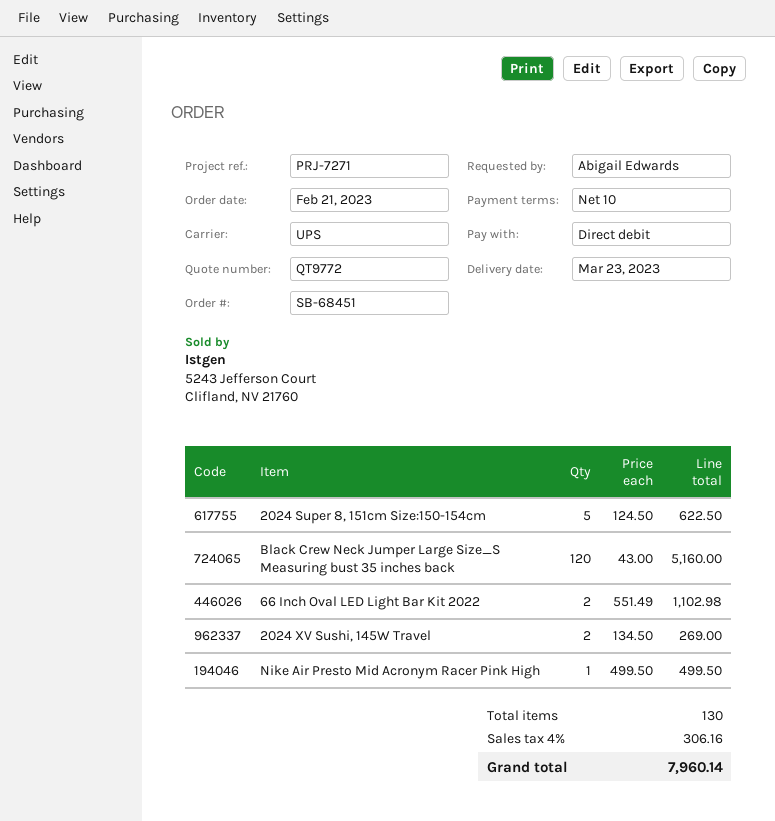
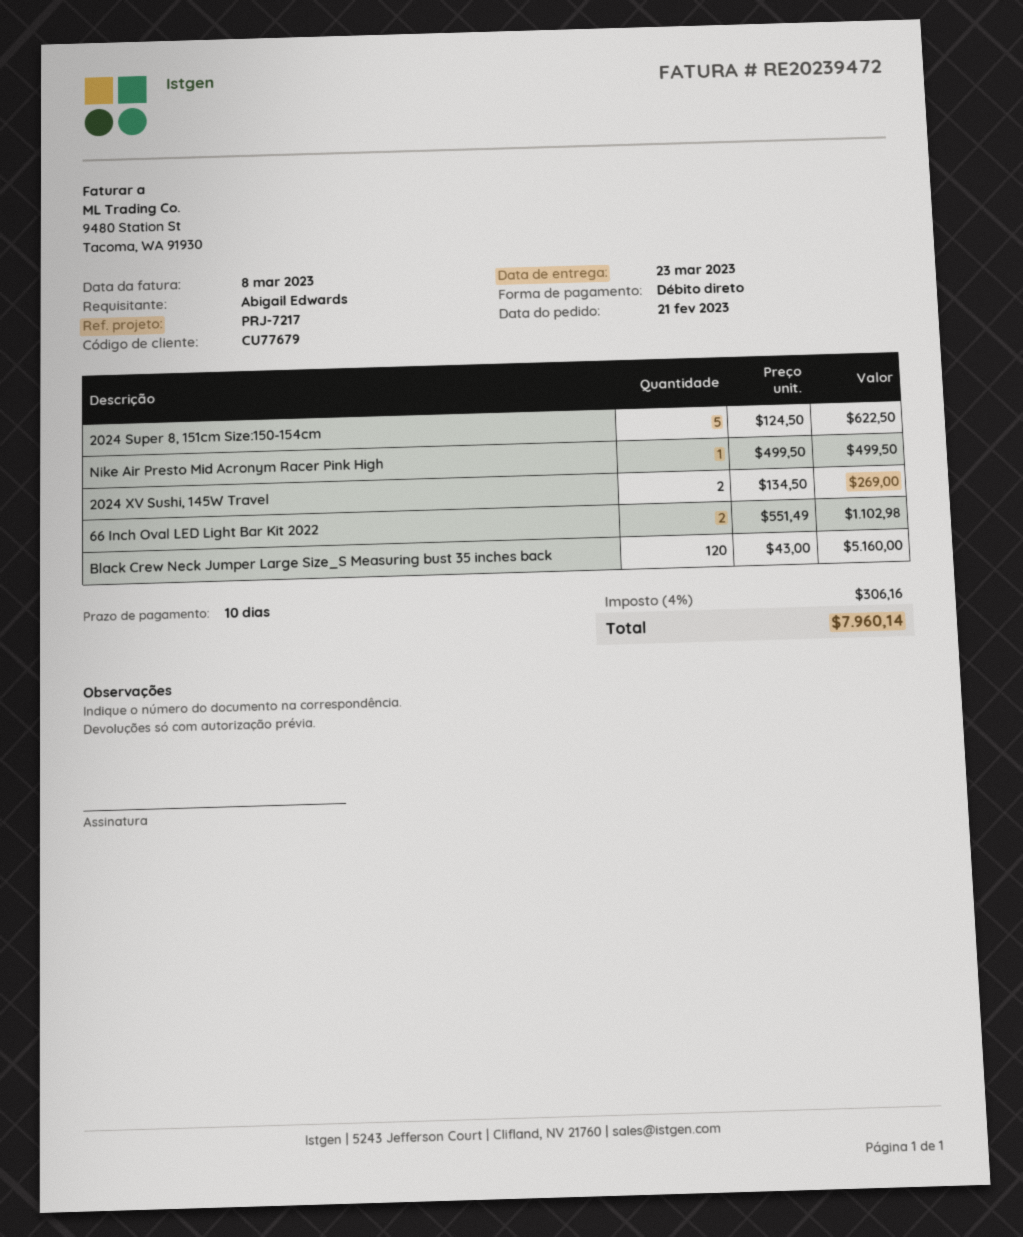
reference: PRJ-7271 -> PRJ-7217

